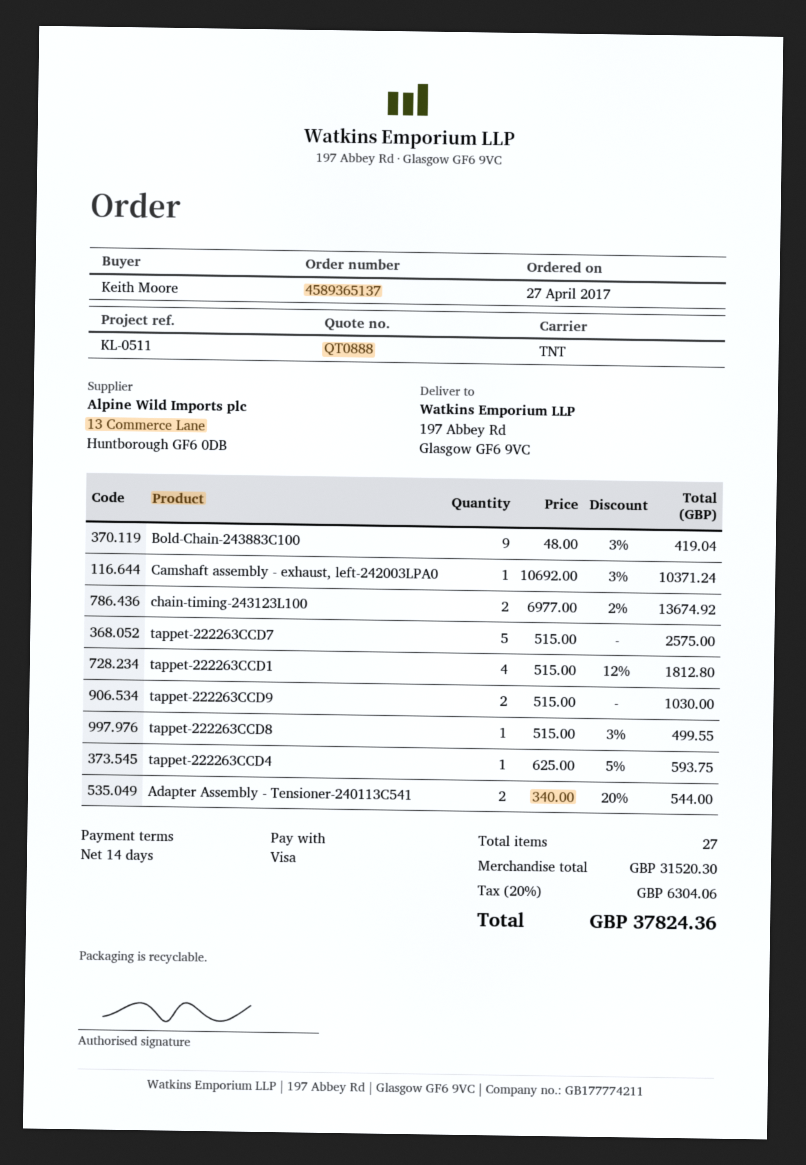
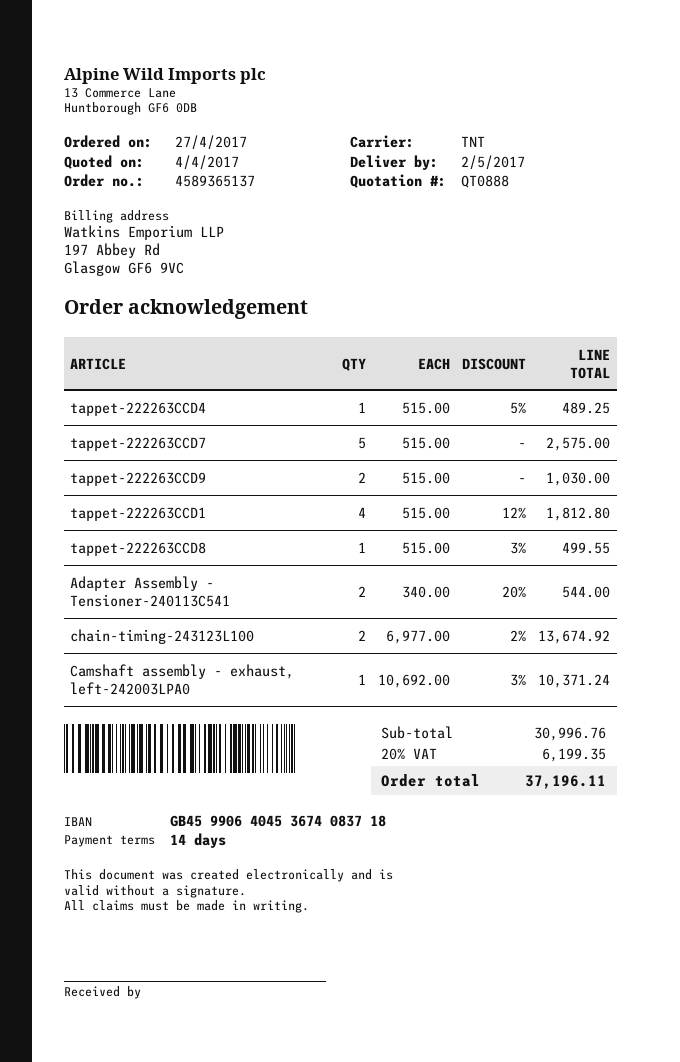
Bold-Chain-243883C100: 9 x 48.00 - 3% = 419.04 -> none
tappet-222263CCD4: 1 x 625.00 - 5% = 593.75 -> 1 x 515.00 - 5% = 489.25
subtotal: 31520.30 -> 30996.76
tax: 20% = 6304.06 -> 20% = 6199.35
total: 37824.36 -> 37196.11

